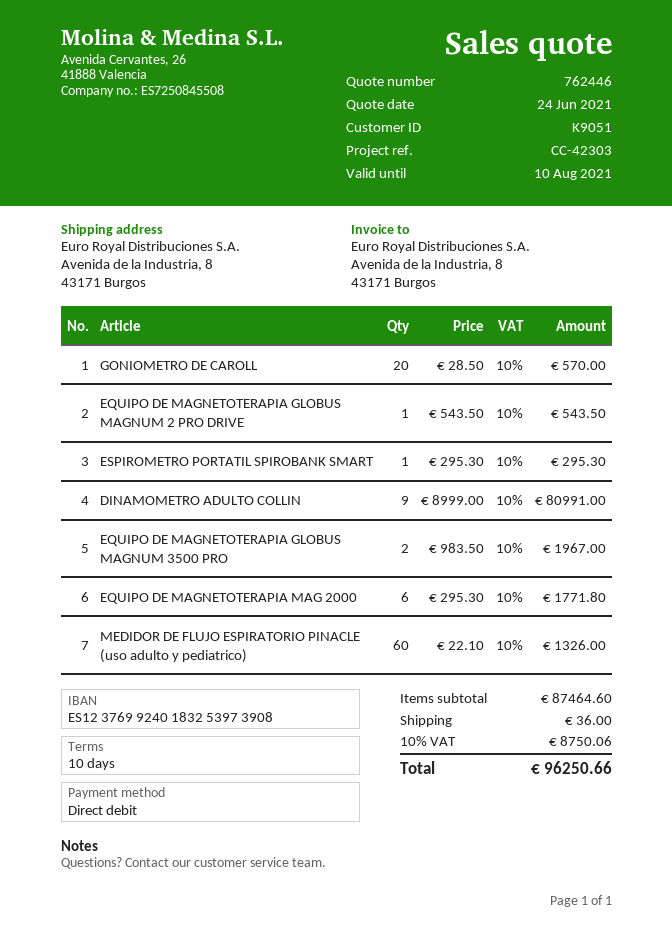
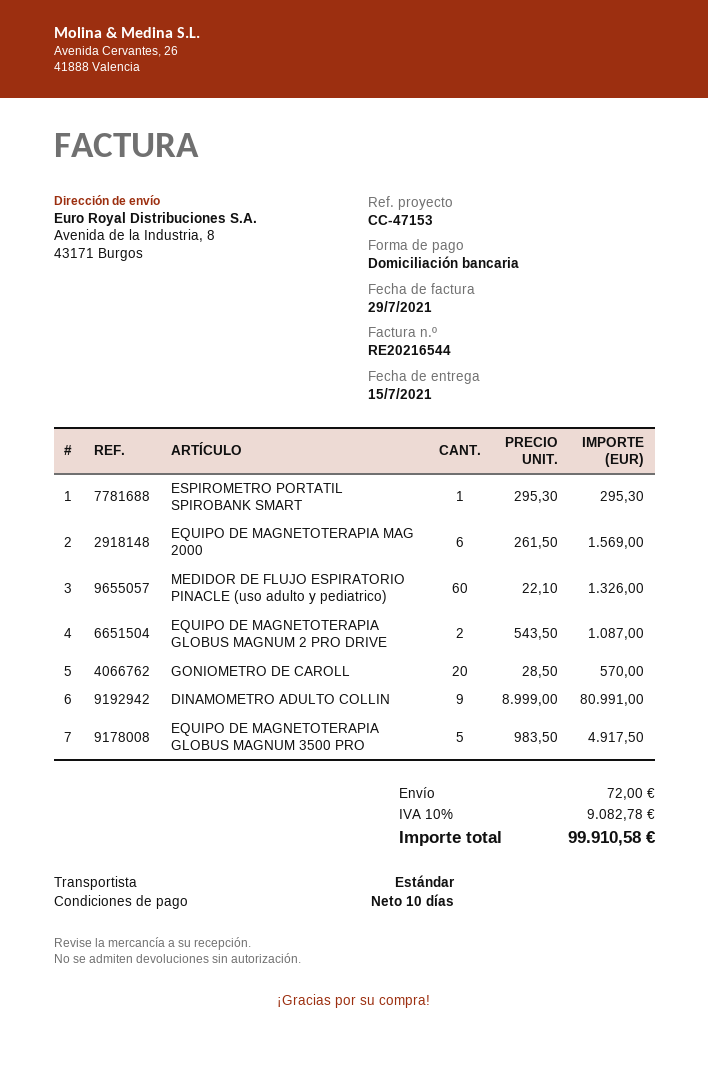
reference: CC-42303 -> CC-47153
EQUIPO DE MAGNETOTERAPIA GLOBUS MAGNUM 2 PRO DRIVE: 1 x 543.50 = 543.50 -> 2 x 543.50 = 1087.00
EQUIPO DE MAGNETOTERAPIA GLOBUS MAGNUM 3500 PRO: 2 x 983.50 = 1967.00 -> 5 x 983.50 = 4917.50
EQUIPO DE MAGNETOTERAPIA MAG 2000: 6 x 295.30 = 1771.80 -> 6 x 261.50 = 1569.00
shipping: 36.00 -> 72.00
tax: 10% = 8750.06 -> 10% = 9082.78
total: 96250.66 -> 99910.58

